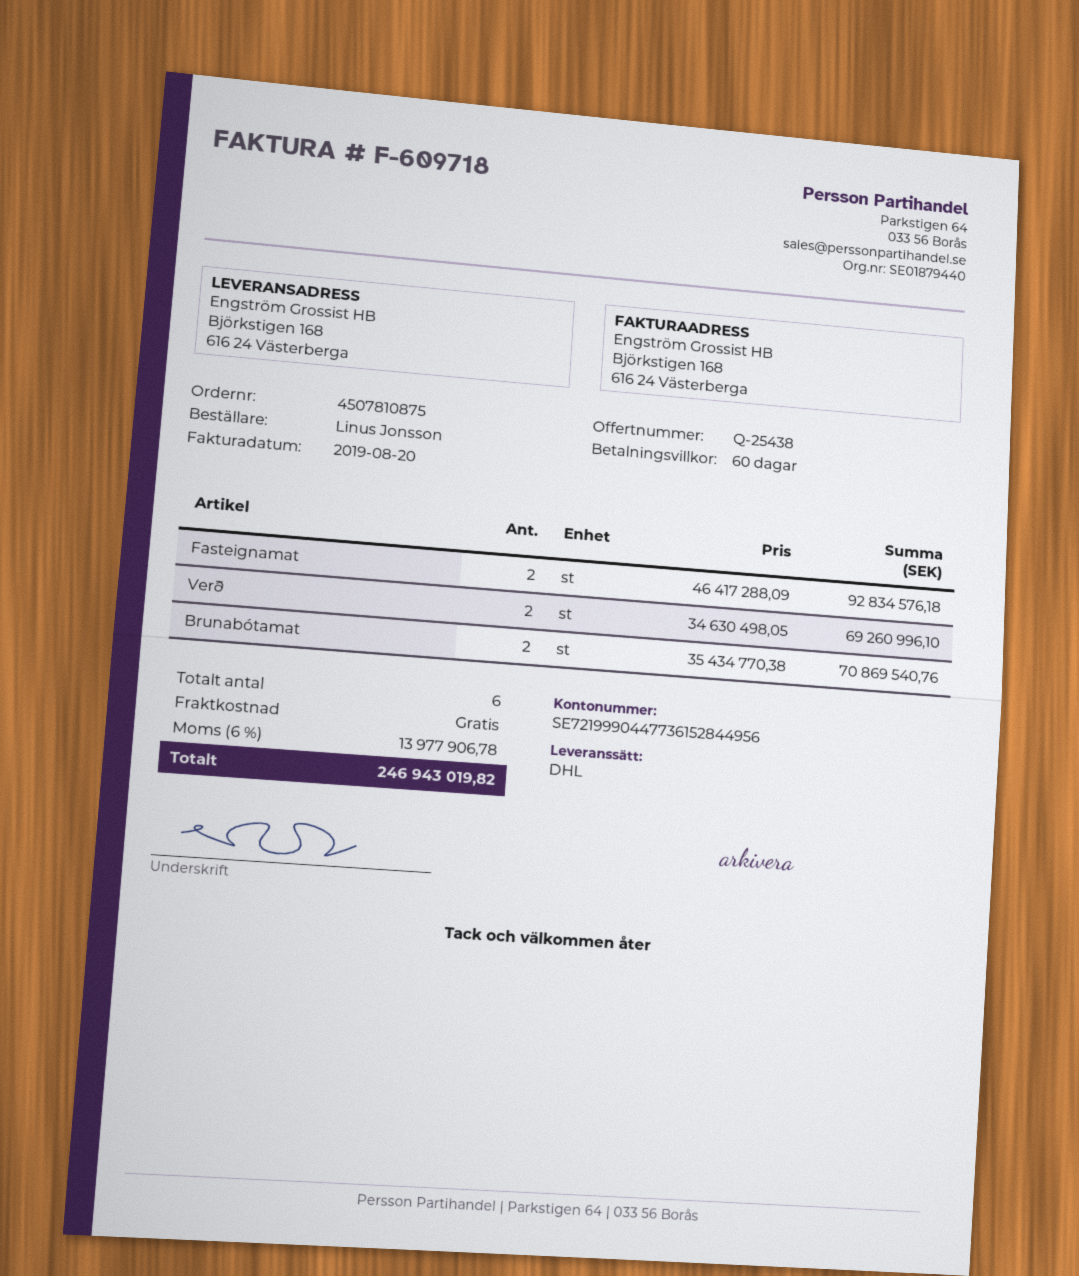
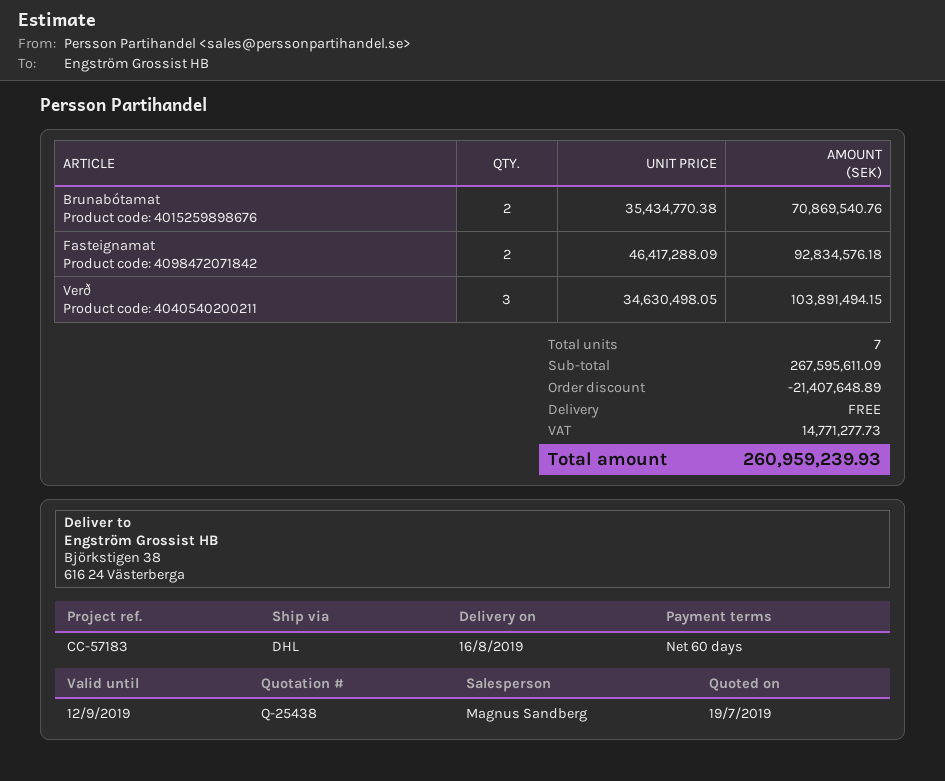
ship to: Björkstigen 168, 616 24 Västerberga -> Björkstigen 38, 616 24 Västerberga
Verð: 2 x 34630498.05 = 69260996.10 -> 3 x 34630498.05 = 103891494.15
total quantity: 6 -> 7
discount: none -> 21407648.89
tax: 13977906.78 -> 14771277.73
total: 246943019.82 -> 260959239.93

